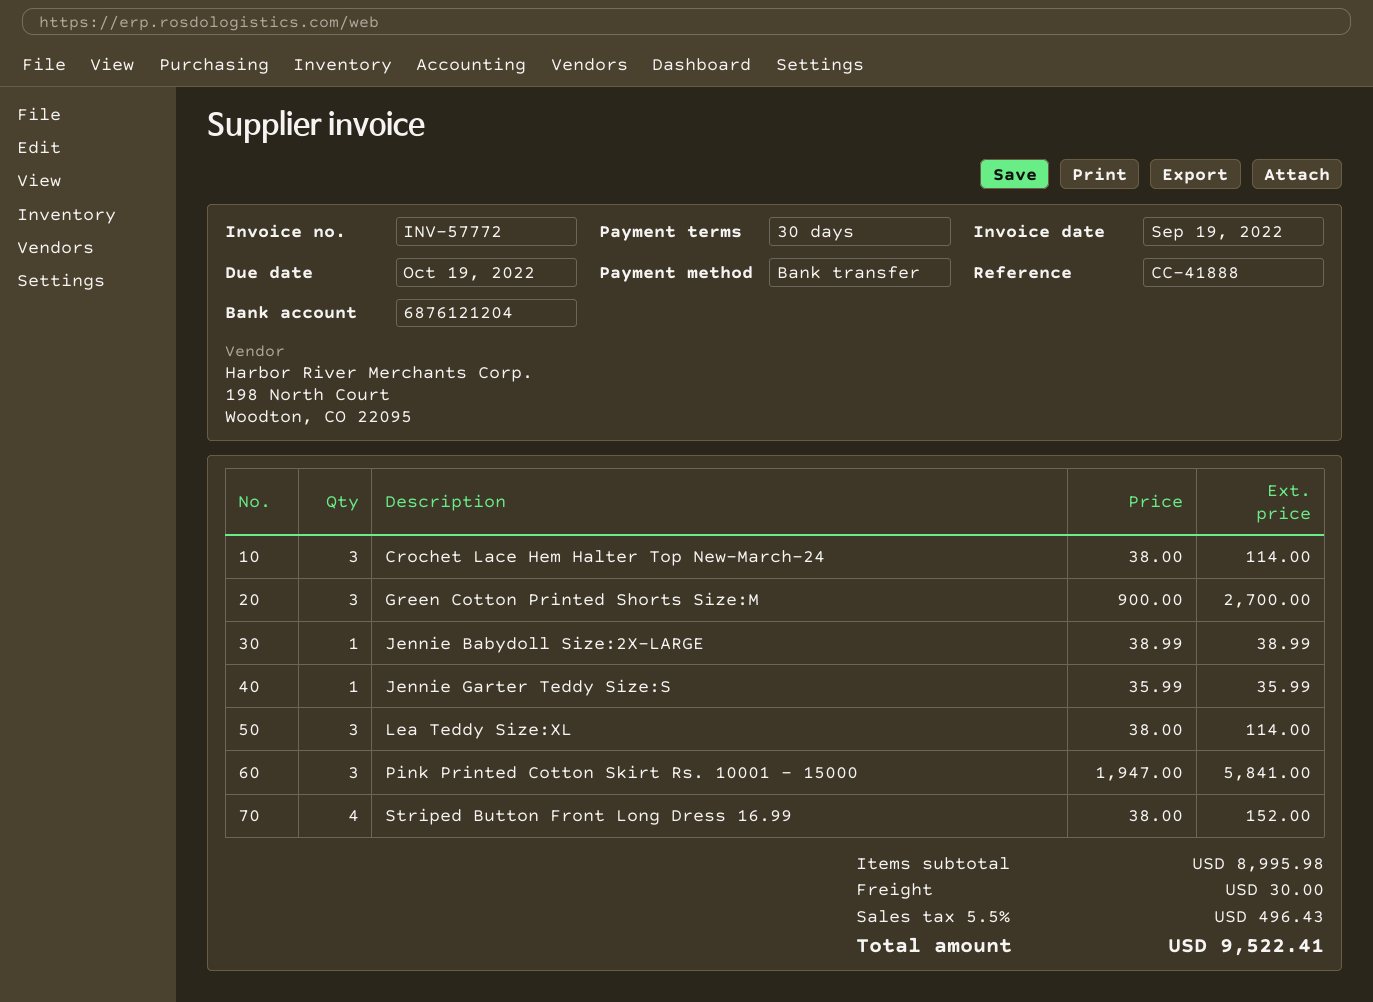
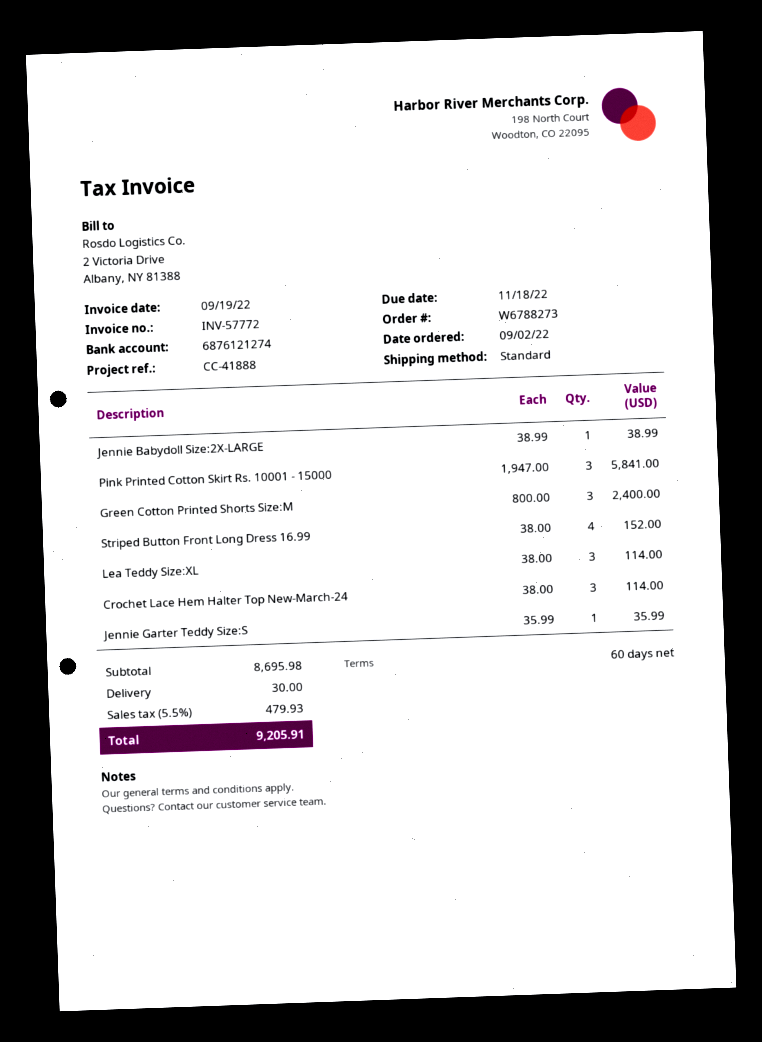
payment terms: 30 days -> 60 days
due date: 2022-10-19 -> 2022-11-18
bank account: 6876121204 -> 6876121274
Green Cotton Printed Shorts Size:M: 3 x 900.00 = 2700.00 -> 3 x 800.00 = 2400.00
subtotal: 8995.98 -> 8695.98
tax: 5.5% = 496.43 -> 5.5% = 479.93
total: 9522.41 -> 9205.91

